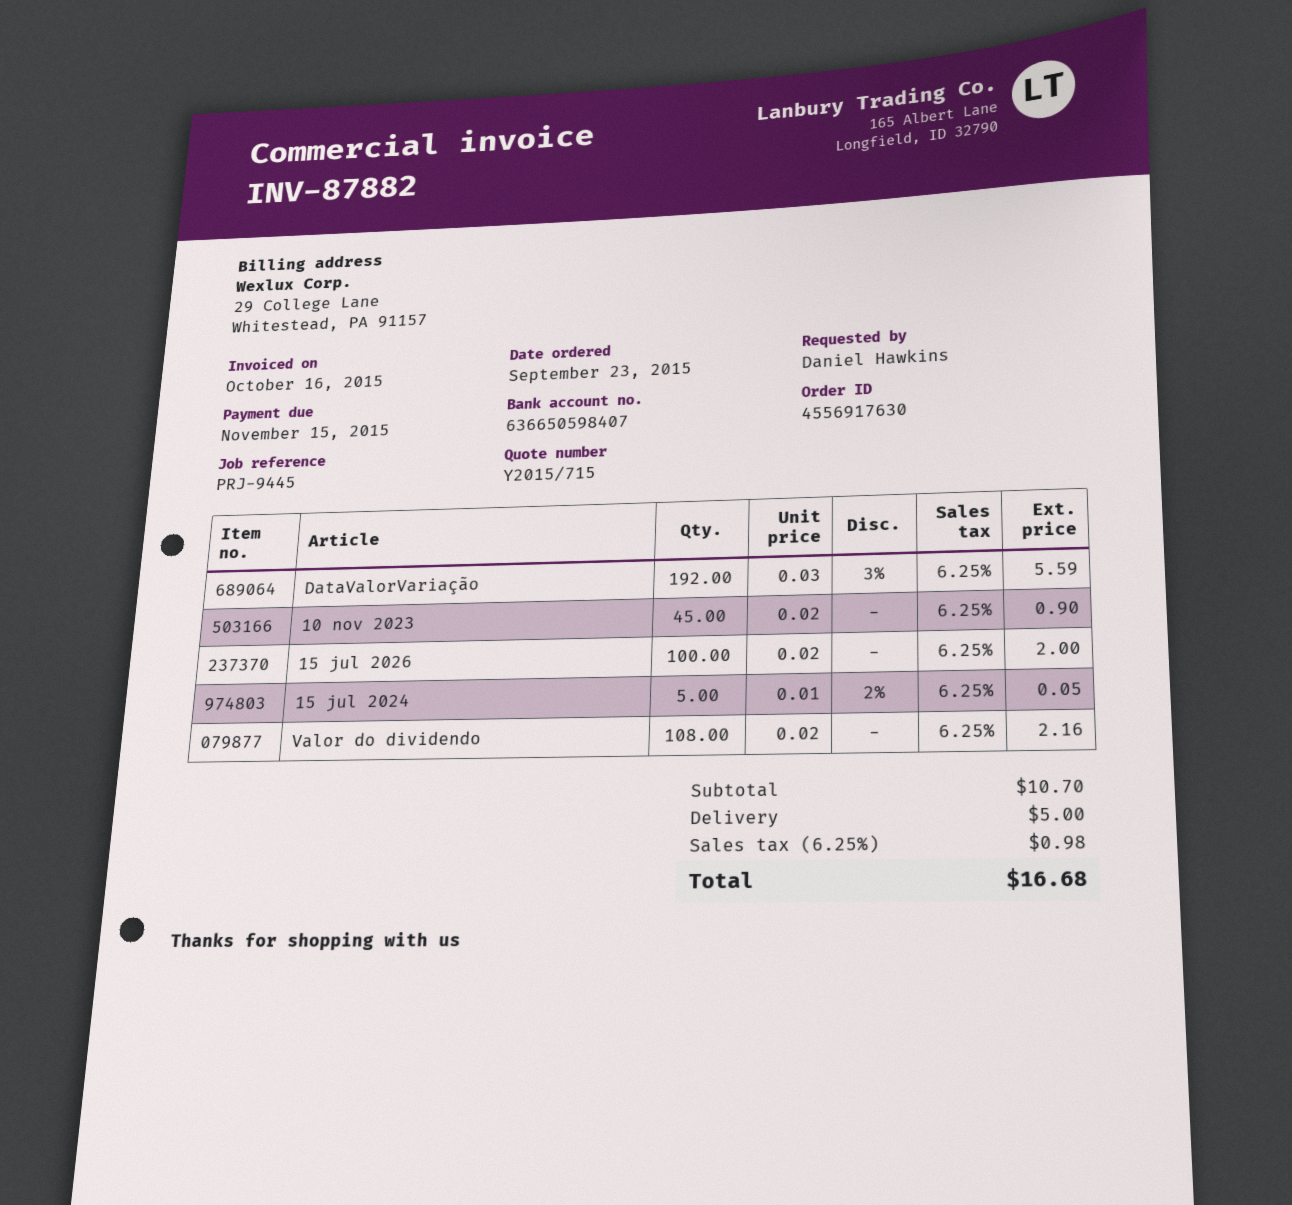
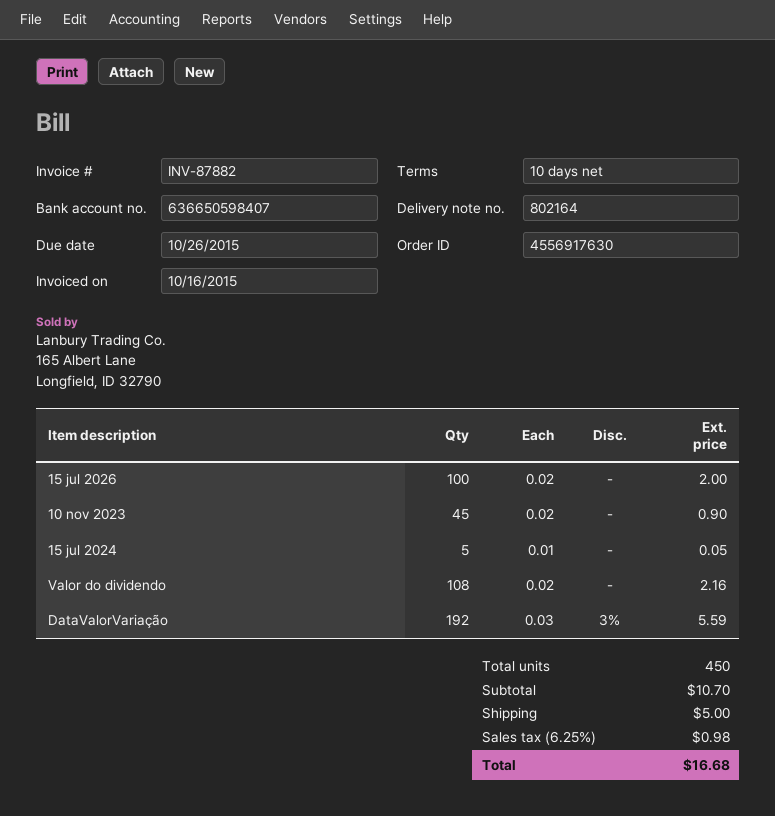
due date: 2015-11-15 -> 2015-10-26
15 jul 2024: 5 x 0.01 - 2% = 0.05 -> 5 x 0.01 = 0.05

